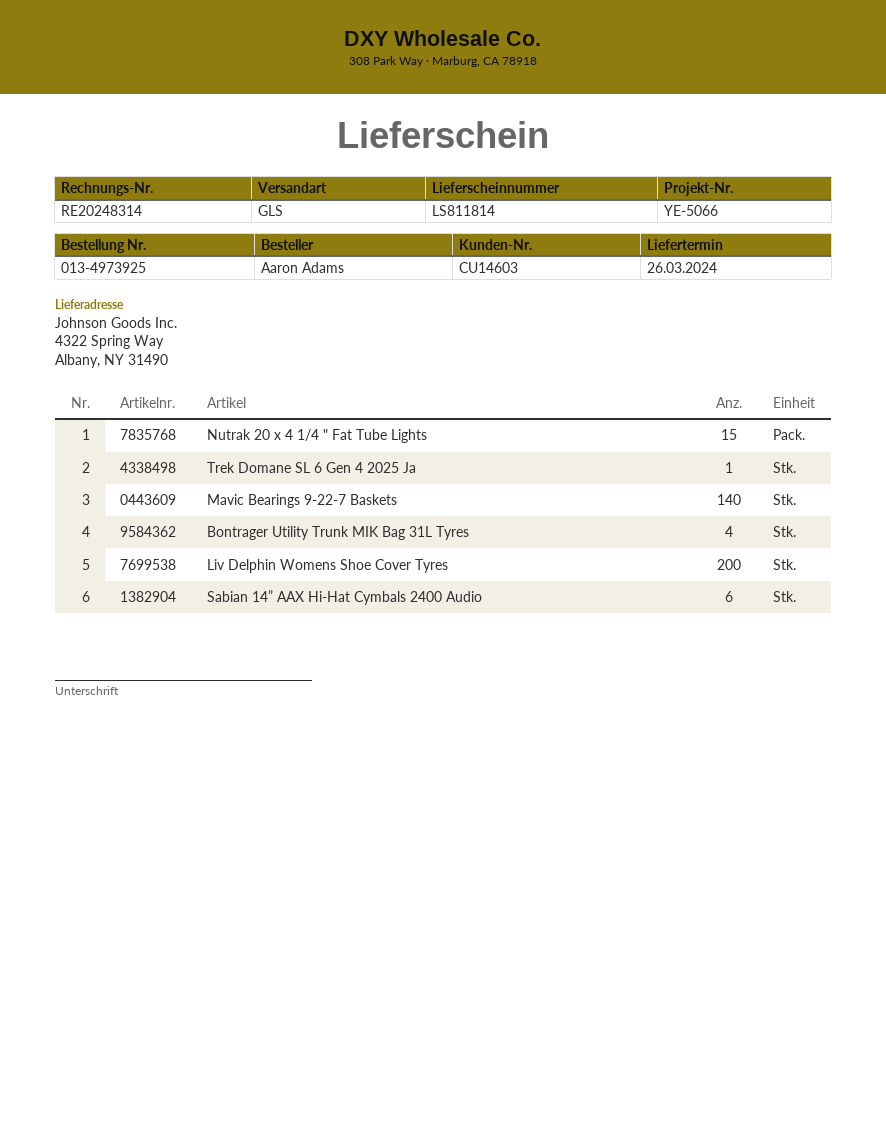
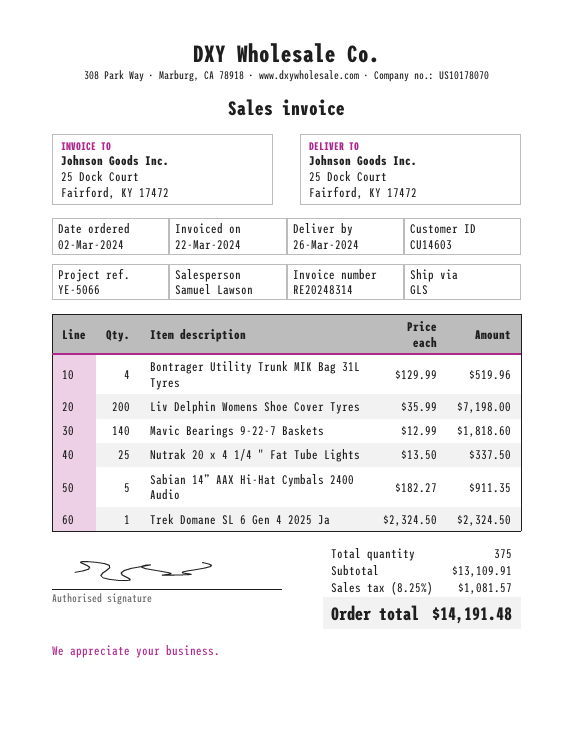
ship to: 4322 Spring Way, Albany, NY 31490 -> 25 Dock Court, Fairford, KY 17472
Nutrak 20 x 4 1/4 " Fat Tube Lights: 15 -> 25
Sabian 14” AAX Hi-Hat Cymbals 2400 Audio: 6 -> 5

